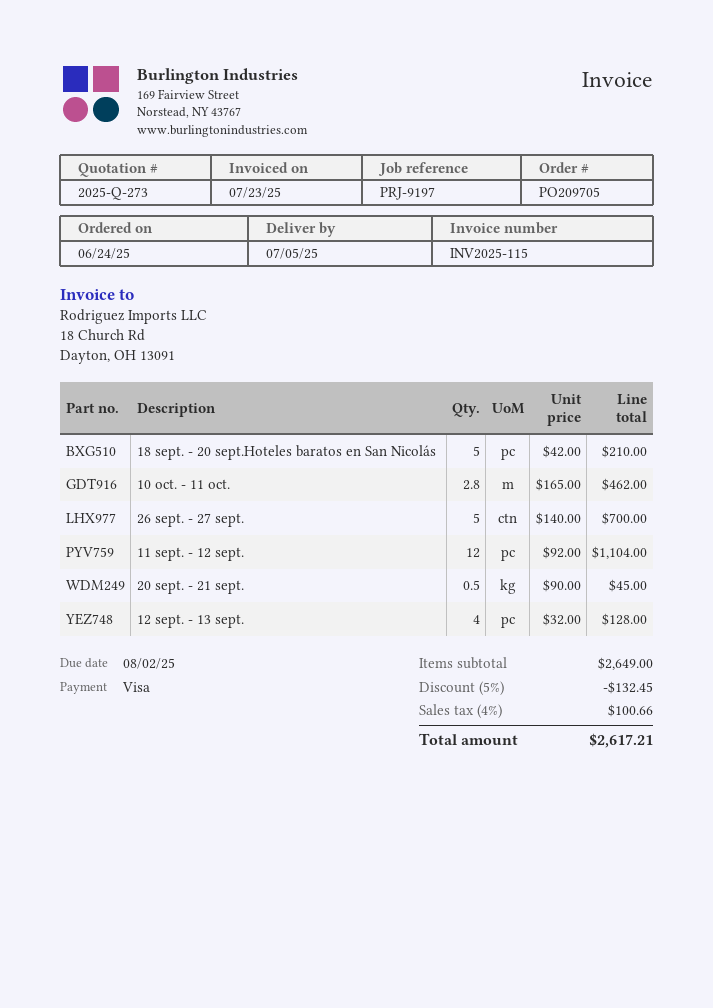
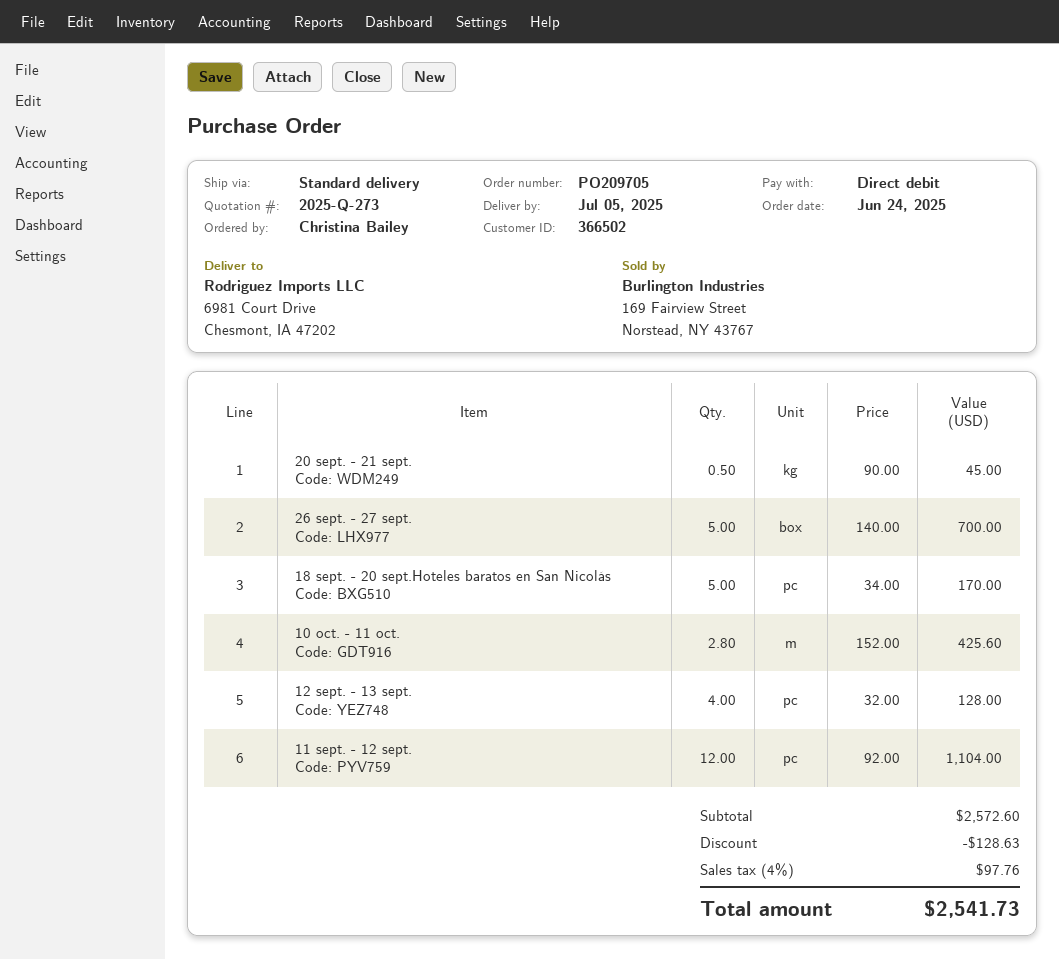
payment method: Visa -> direct debit
18 sept. - 20 sept.Hoteles baratos en San Nicolás: 5 x 42.00 = 210.00 -> 5 x 34.00 = 170.00
10 oct. - 11 oct.: 2.8 x 165.00 = 462.00 -> 2.8 x 152.00 = 425.60
subtotal: 2649.00 -> 2572.60
discount: 132.45 -> 128.63
tax: 4% = 100.66 -> 4% = 97.76
total: 2617.21 -> 2541.73

